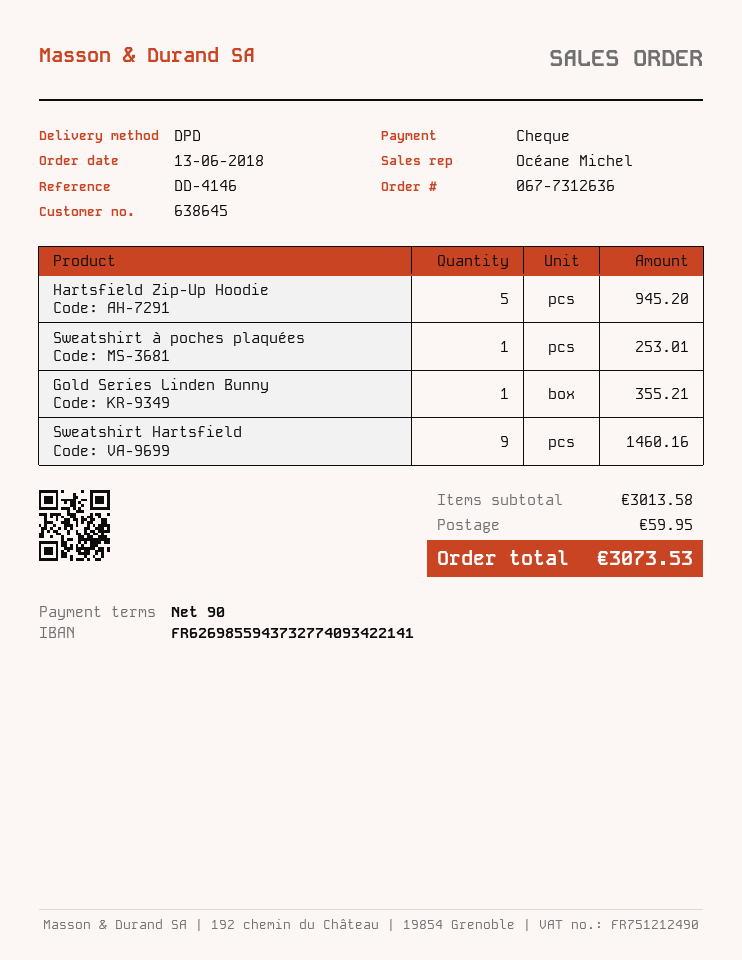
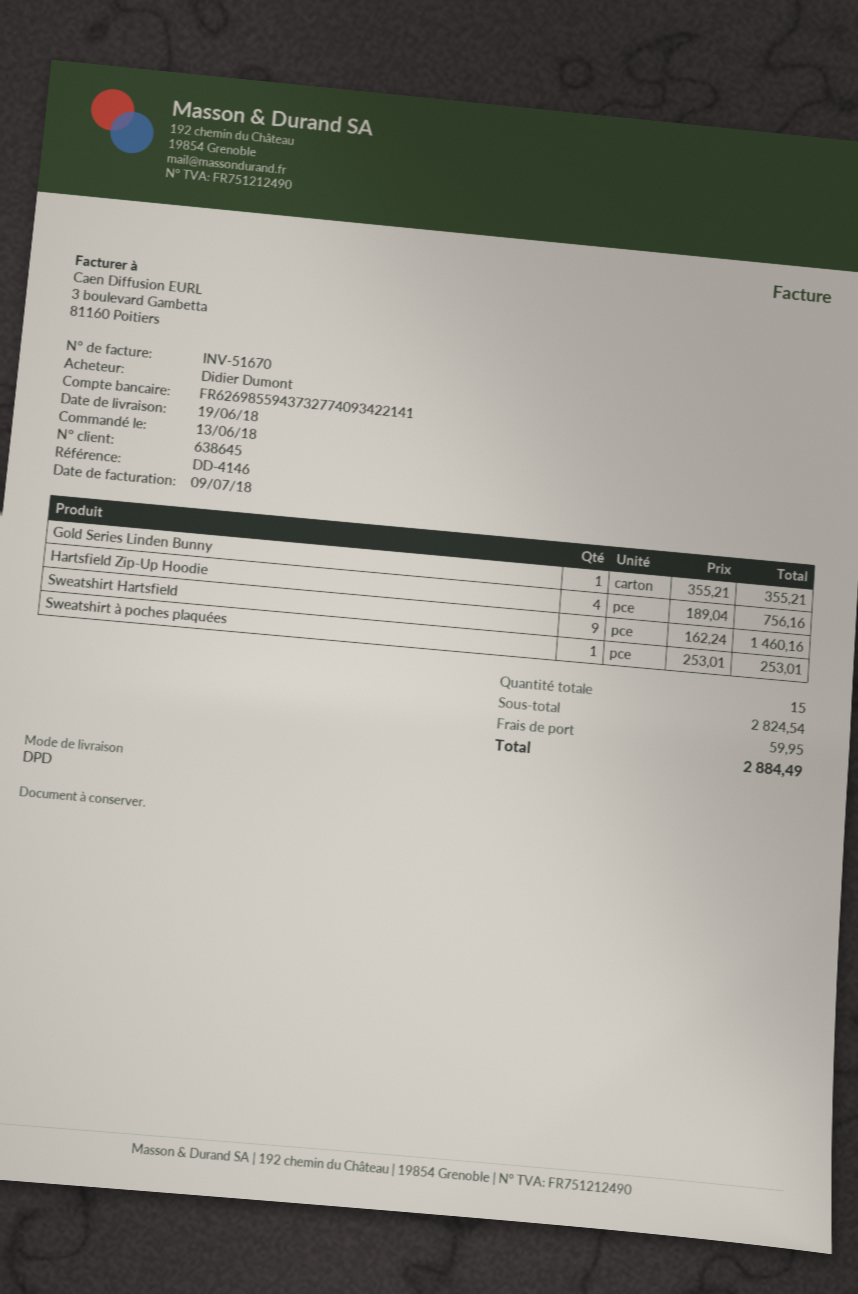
Hartsfield Zip-Up Hoodie: 5 for 945.20 -> 4 for 756.16
subtotal: 3013.58 -> 2824.54
total: 3073.53 -> 2884.49

